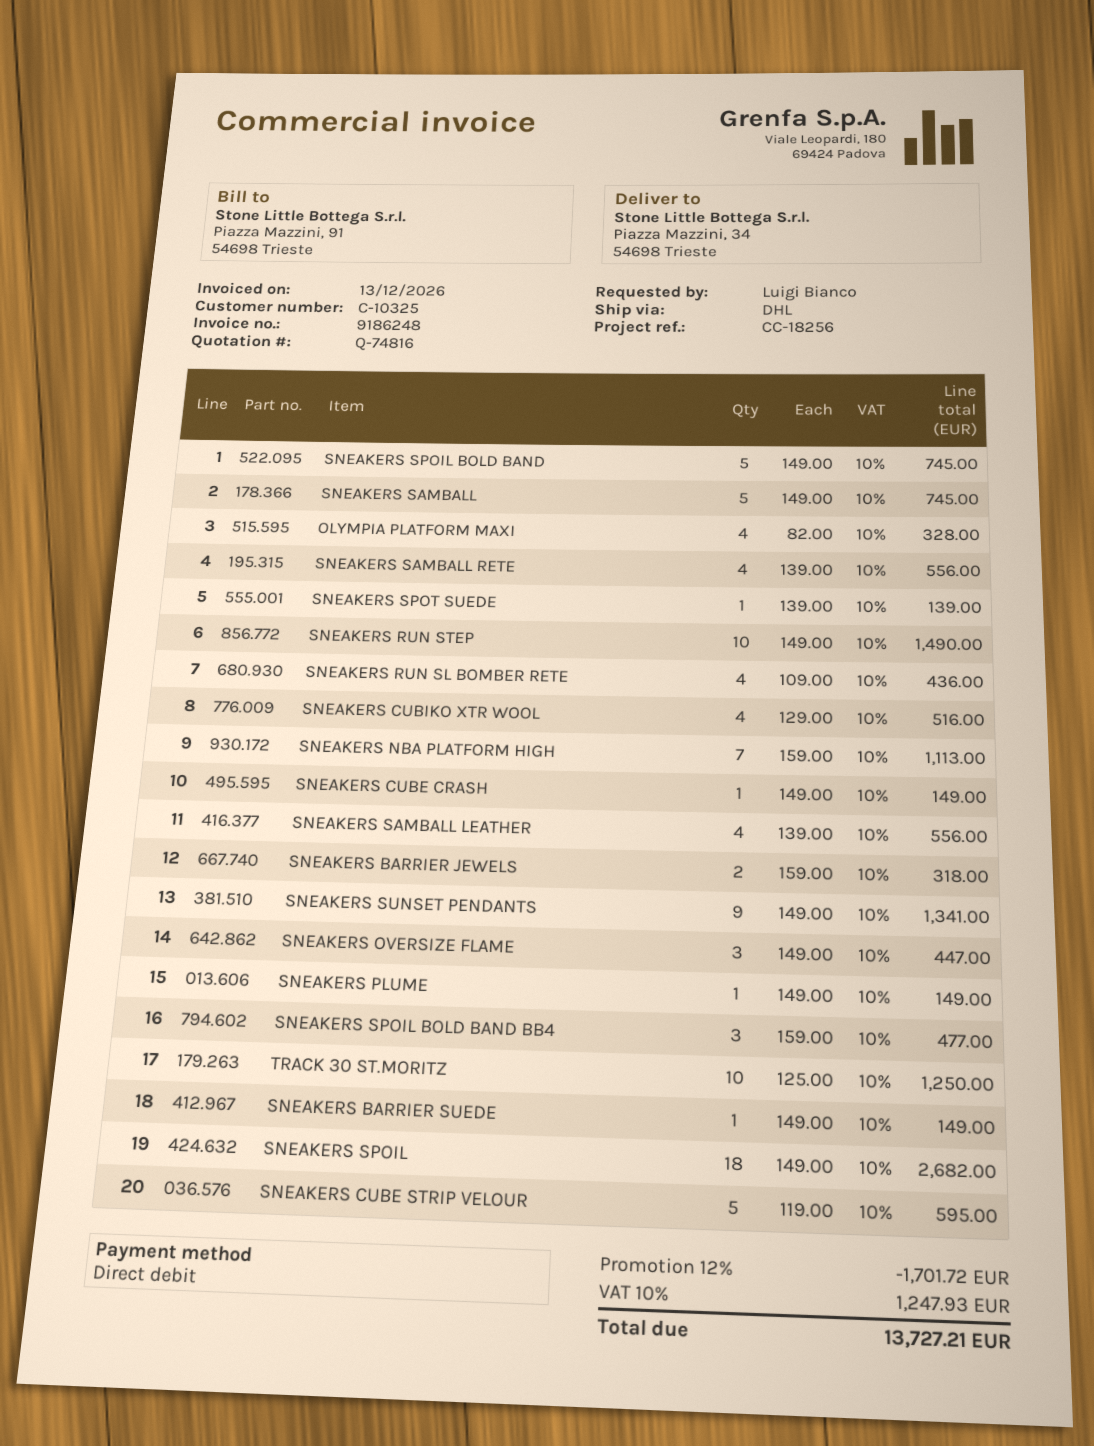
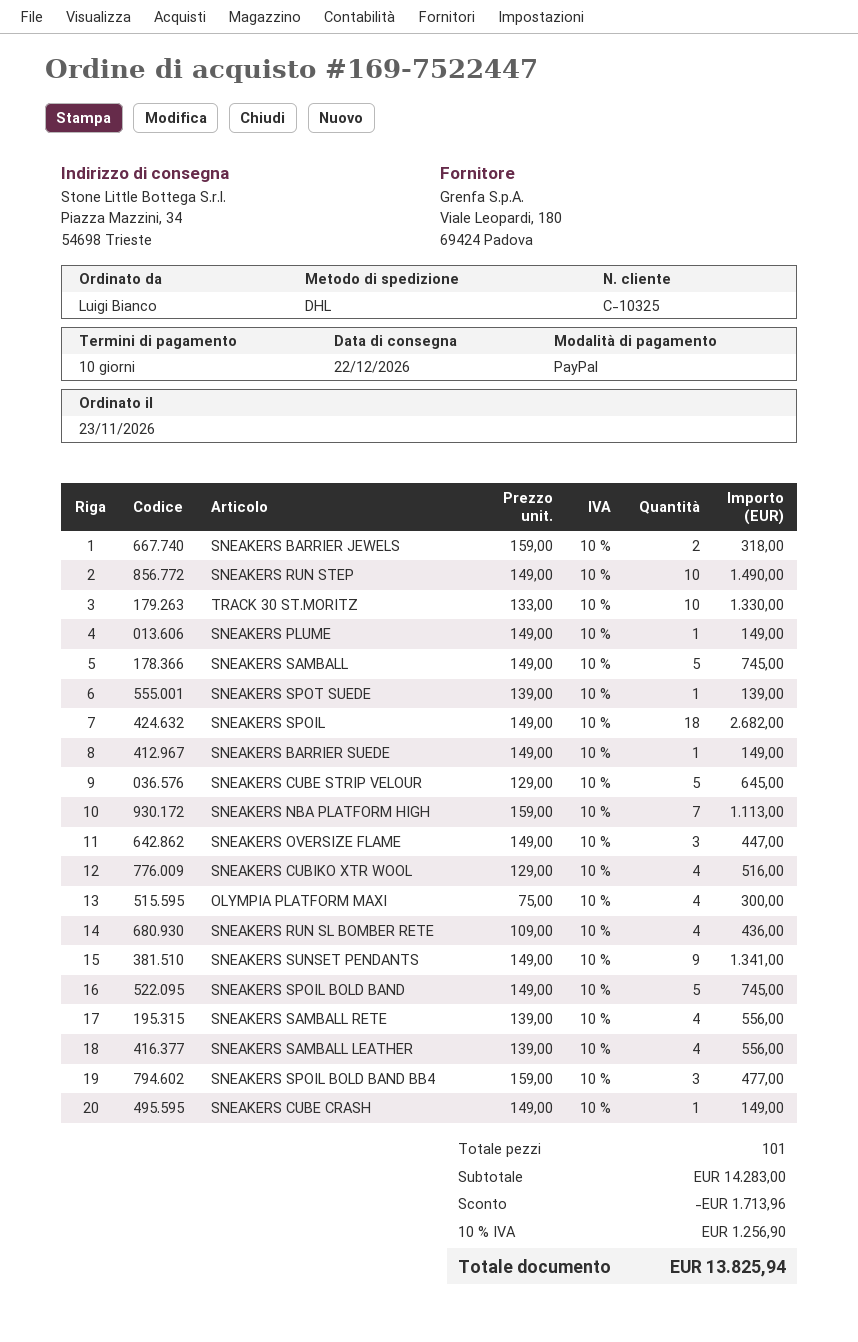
payment method: direct debit -> PayPal
OLYMPIA PLATFORM MAXI: 4 x 82.00 = 328.00 -> 4 x 75.00 = 300.00
TRACK 30 ST.MORITZ: 10 x 125.00 = 1250.00 -> 10 x 133.00 = 1330.00
SNEAKERS CUBE STRIP VELOUR: 5 x 119.00 = 595.00 -> 5 x 129.00 = 645.00
discount: 1701.72 -> 1713.96
tax: 10% = 1247.93 -> 10% = 1256.90
total: 13727.21 -> 13825.94

